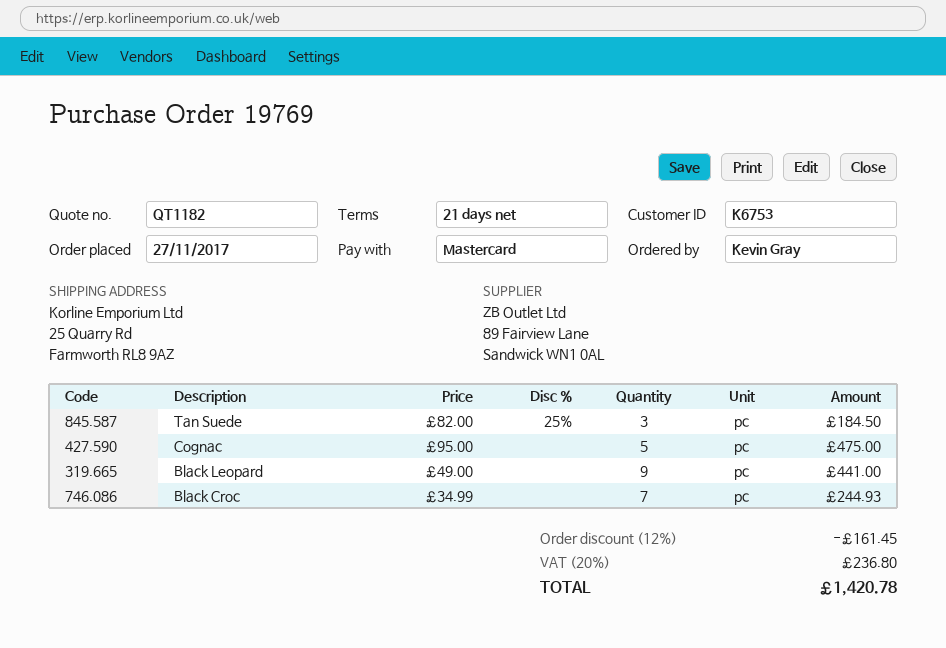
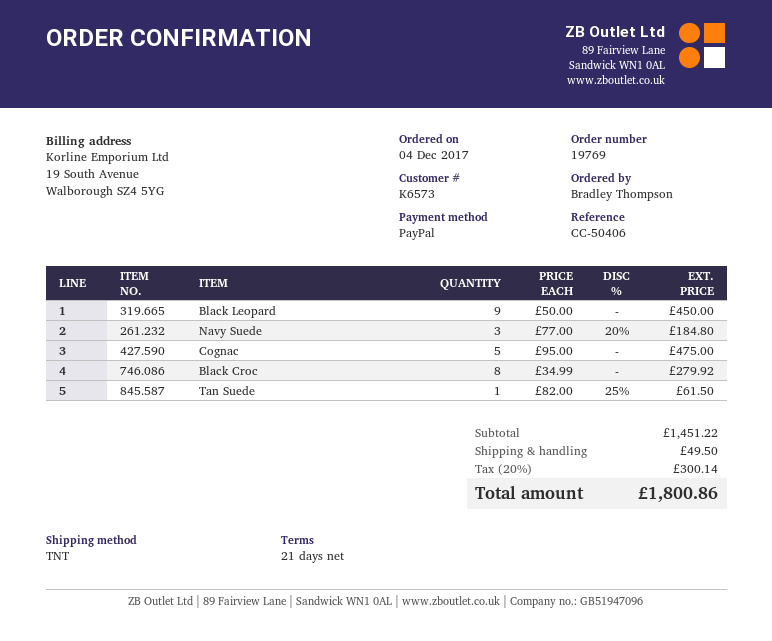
order date: 2017-11-27 -> 2017-12-04
customer number: K6753 -> K6573
ordered by: Kevin Gray -> Bradley Thompson
payment method: Mastercard -> PayPal
Tan Suede: 3 x 82.00 - 25% = 184.50 -> 1 x 82.00 - 25% = 61.50
Black Leopard: 9 x 49.00 = 441.00 -> 9 x 50.00 = 450.00
Black Croc: 7 x 34.99 = 244.93 -> 8 x 34.99 = 279.92
Navy Suede: none -> 3 x 77.00 - 20% = 184.80
discount: 12% = 161.45 -> none
shipping: none -> 49.50
tax: 20% = 236.80 -> 20% = 300.14
total: 1420.78 -> 1800.86

